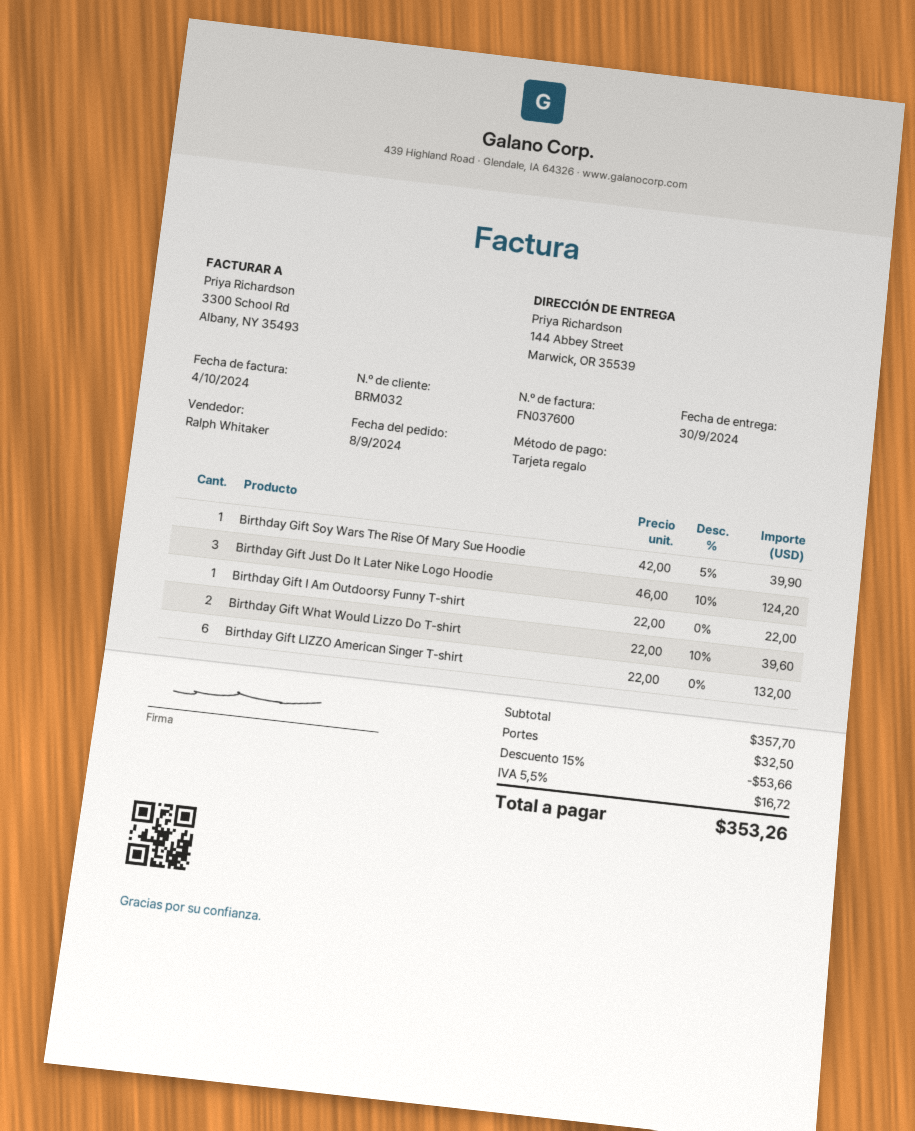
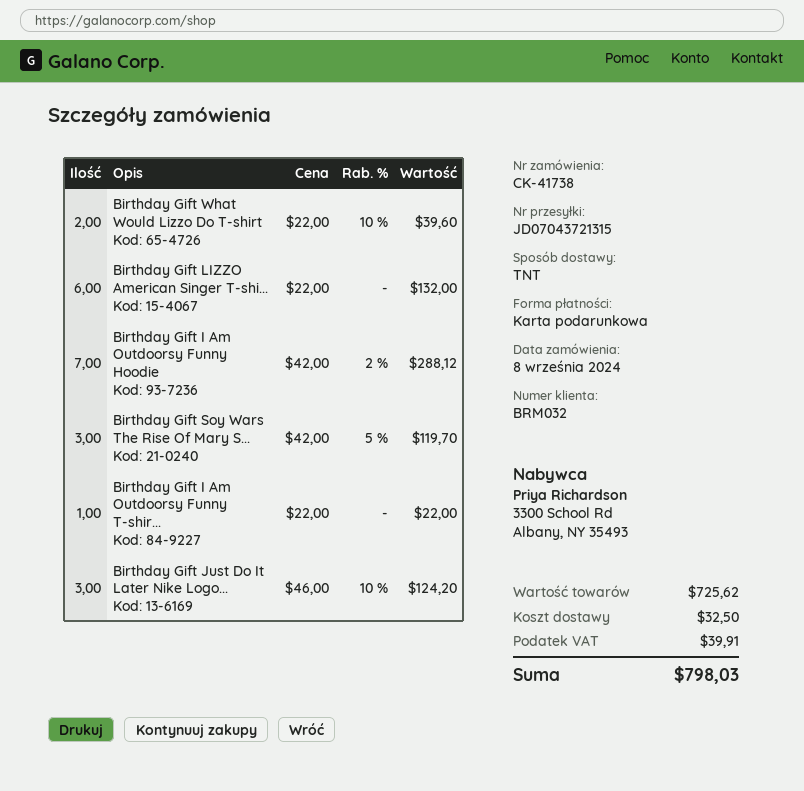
Birthday Gift Soy Wars The Rise Of Mary Sue Hoodie: 1 x 42.00 - 5% = 39.90 -> 3 x 42.00 - 5% = 119.70
Birthday Gift I Am Outdoorsy Funny Hoodie: none -> 7 x 42.00 - 2% = 288.12
subtotal: 357.70 -> 725.62
discount: 15% = 53.66 -> none
tax: 16.72 -> 39.91
total: 353.26 -> 798.03

